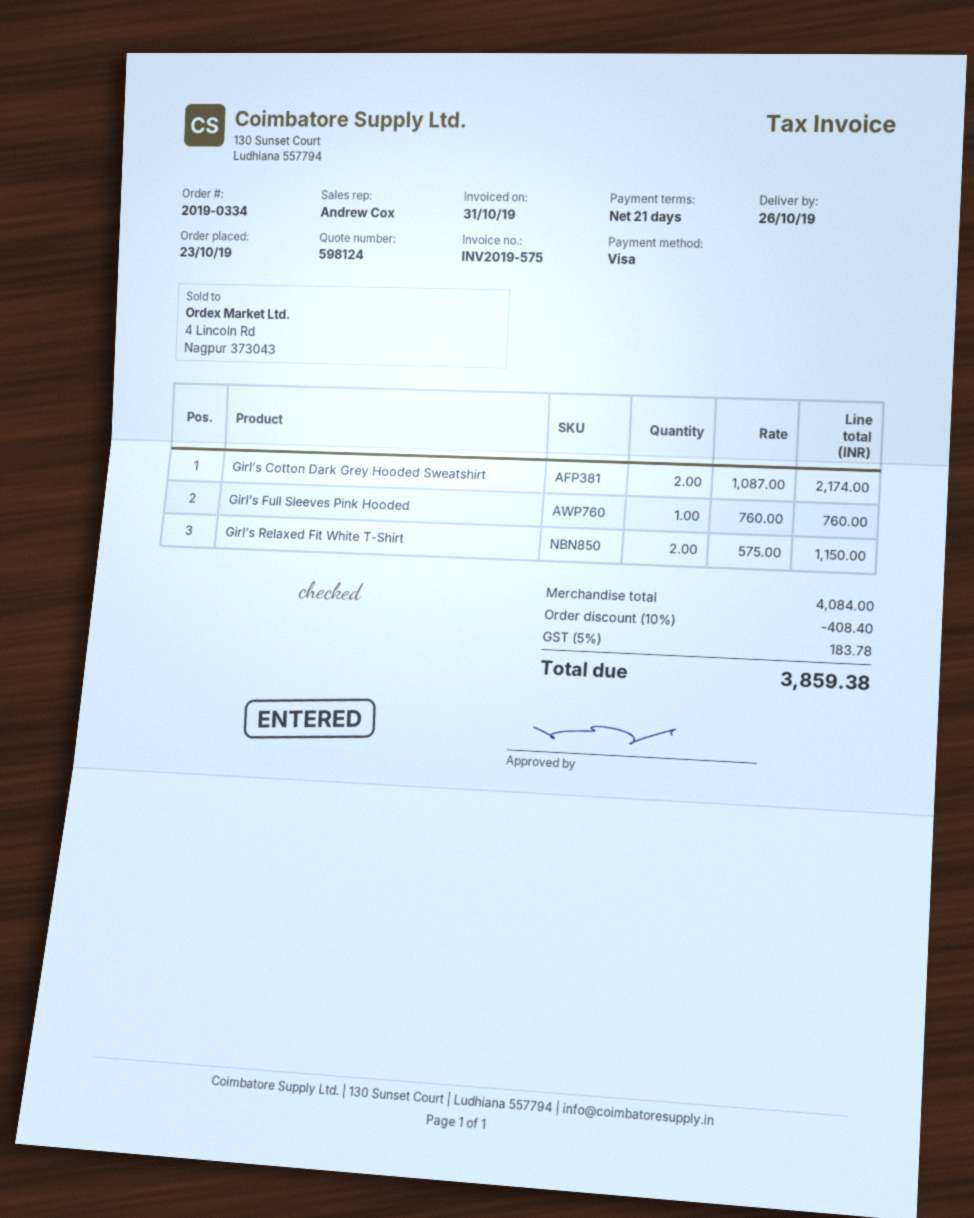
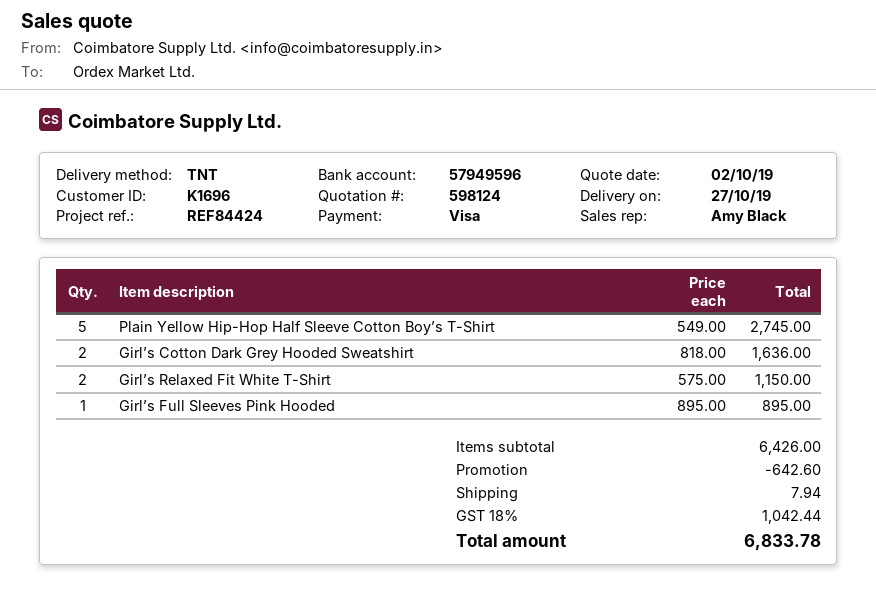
delivery date: 2019-10-26 -> 2019-10-27
sales rep: Andrew Cox -> Amy Black
Girl’s Cotton Dark Grey Hooded Sweatshirt: 2 x 1087.00 = 2174.00 -> 2 x 818.00 = 1636.00
Girl’s Full Sleeves Pink Hooded: 1 x 760.00 = 760.00 -> 1 x 895.00 = 895.00
Plain Yellow Hip-Hop Half Sleeve Cotton Boy’s T-Shirt: none -> 5 x 549.00 = 2745.00
subtotal: 4084.00 -> 6426.00
discount: 408.40 -> 642.60
shipping: none -> 7.94
tax: 5% = 183.78 -> 18% = 1042.44
total: 3859.38 -> 6833.78

